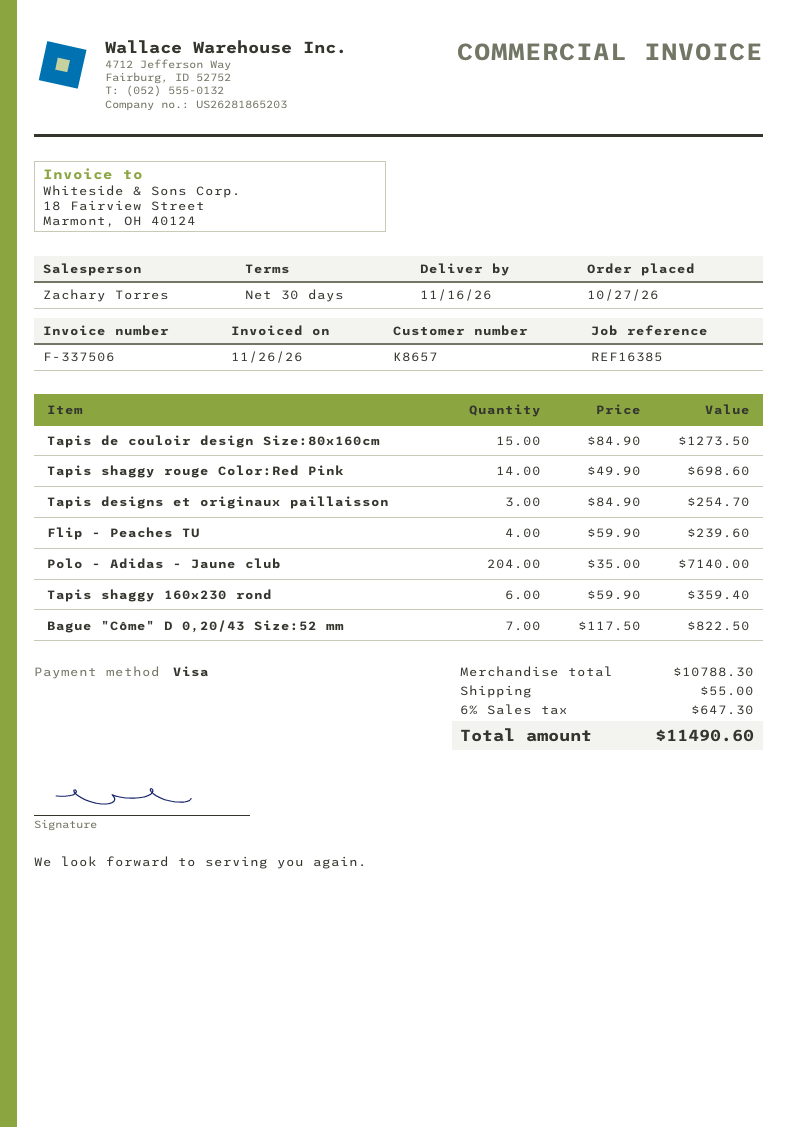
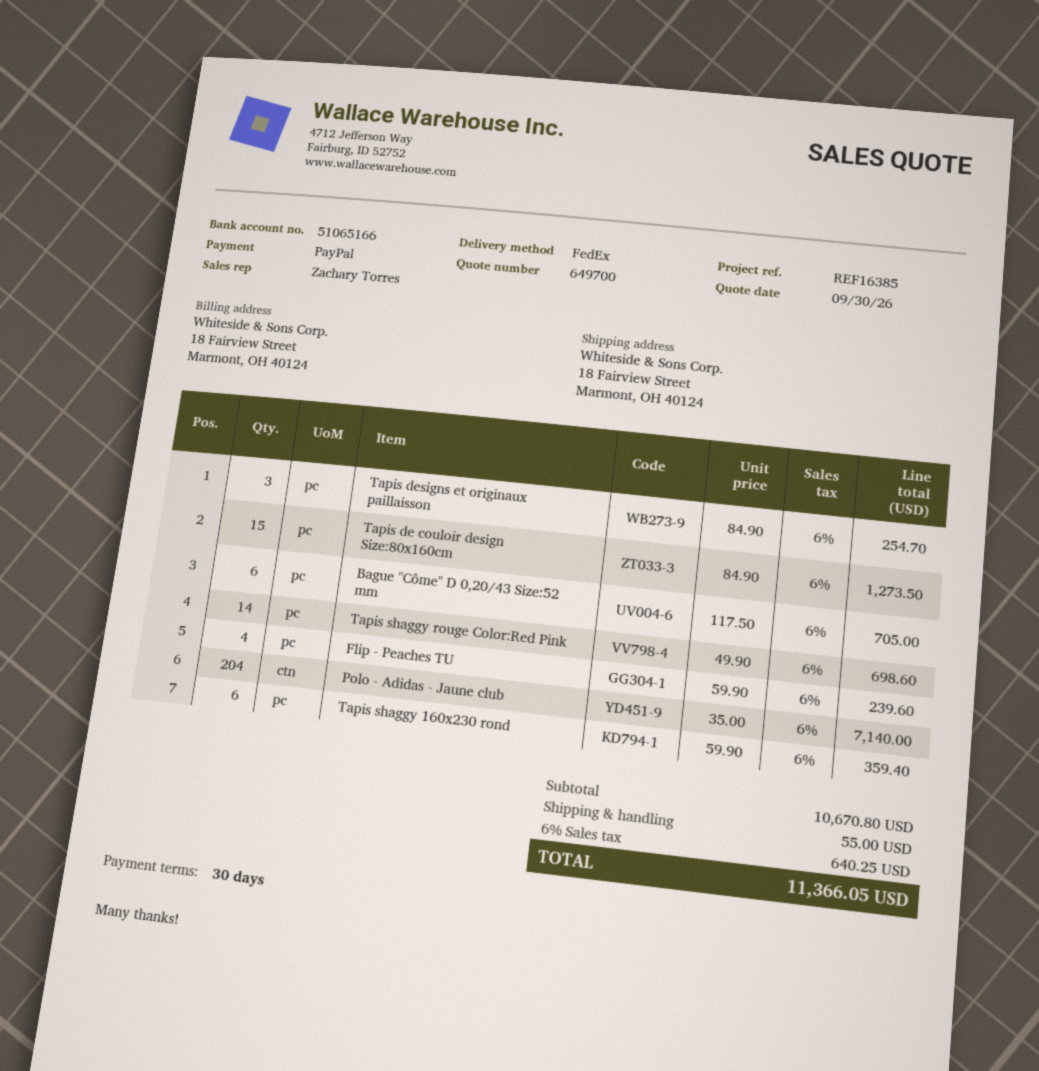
payment method: Visa -> PayPal
Bague "Côme" D 0,20/43 Size:52 mm: 7 x 117.50 = 822.50 -> 6 x 117.50 = 705.00
subtotal: 10788.30 -> 10670.80
tax: 6% = 647.30 -> 6% = 640.25
total: 11490.60 -> 11366.05

